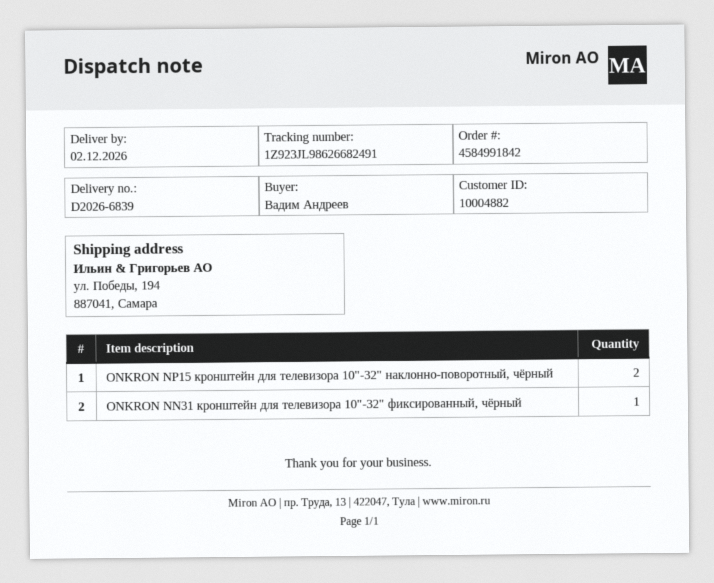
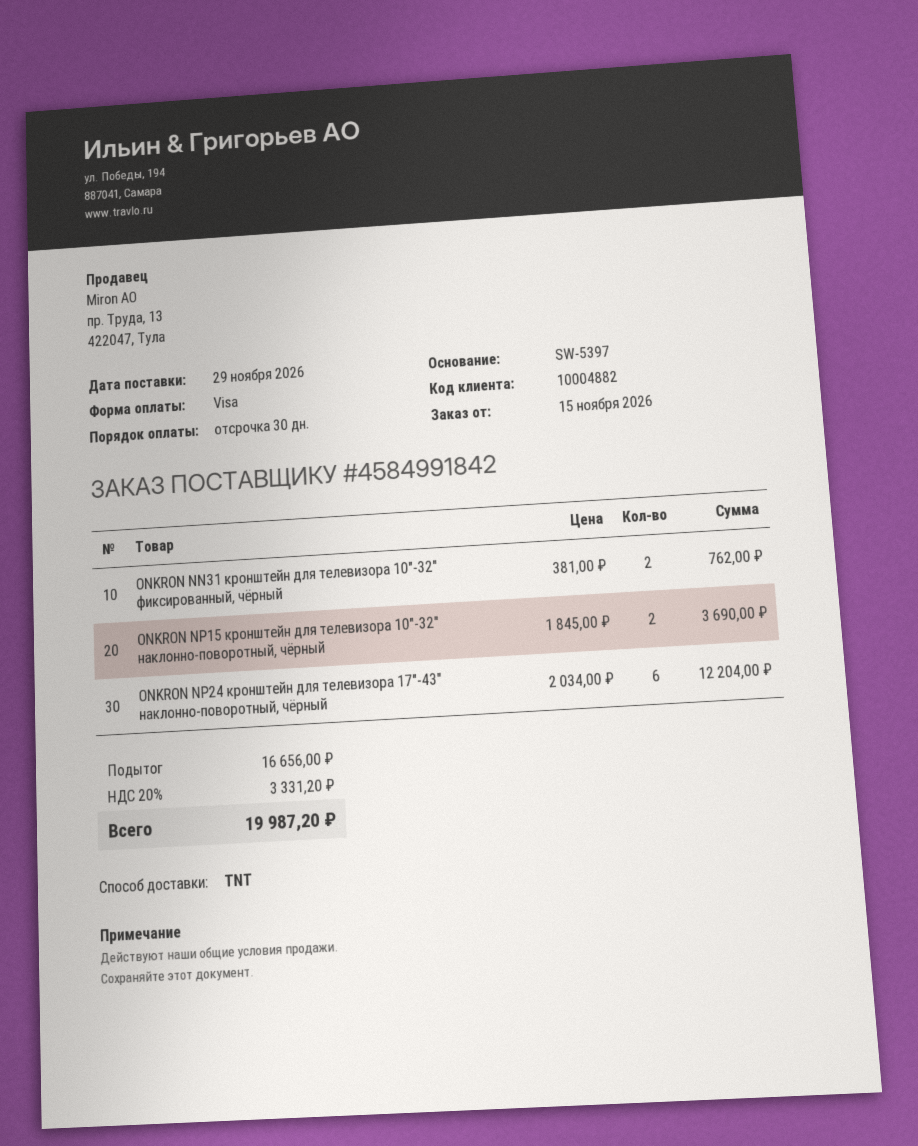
delivery date: 2026-12-02 -> 2026-11-29
ONKRON NN31 кронштейн для телевизора 10"-32" фиксированный, чёрный: 1 -> 2
ONKRON NP24 кронштейн для телевизора 17"-43" наклонно-поворотный, чёрный: none -> 6

